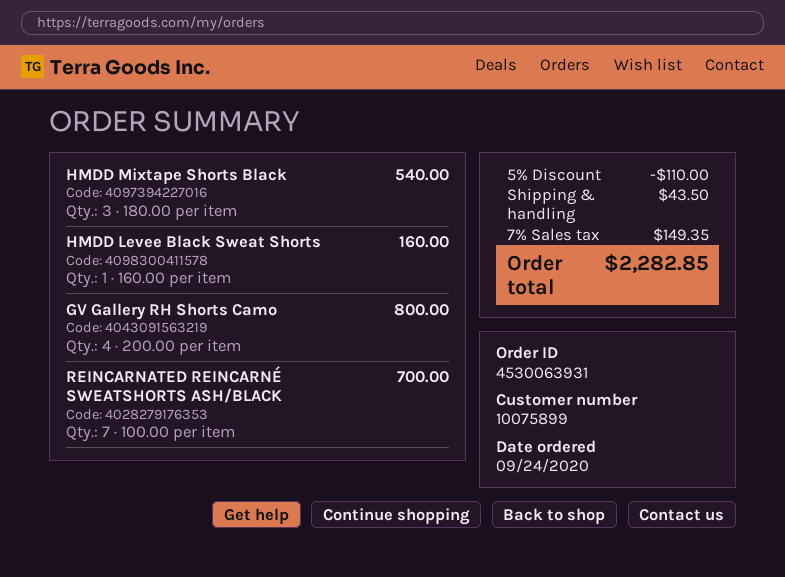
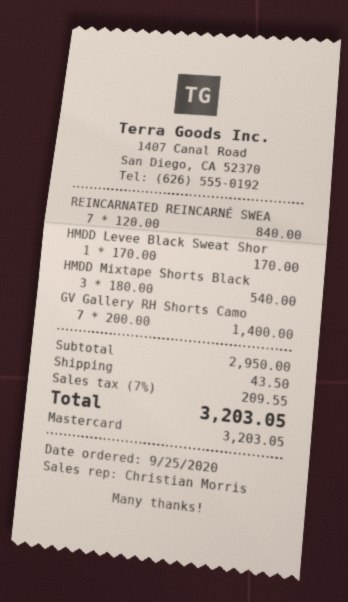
order date: 2020-09-24 -> 2020-09-25
HMDD Levee Black Sweat Shorts: 1 x 160.00 = 160.00 -> 1 x 170.00 = 170.00
GV Gallery RH Shorts Camo: 4 x 200.00 = 800.00 -> 7 x 200.00 = 1400.00
REINCARNATED REINCARNÉ SWEATSHORTS ASH/BLACK: 7 x 100.00 = 700.00 -> 7 x 120.00 = 840.00
discount: 5% = 110.00 -> none
tax: 7% = 149.35 -> 7% = 209.55
total: 2282.85 -> 3203.05

